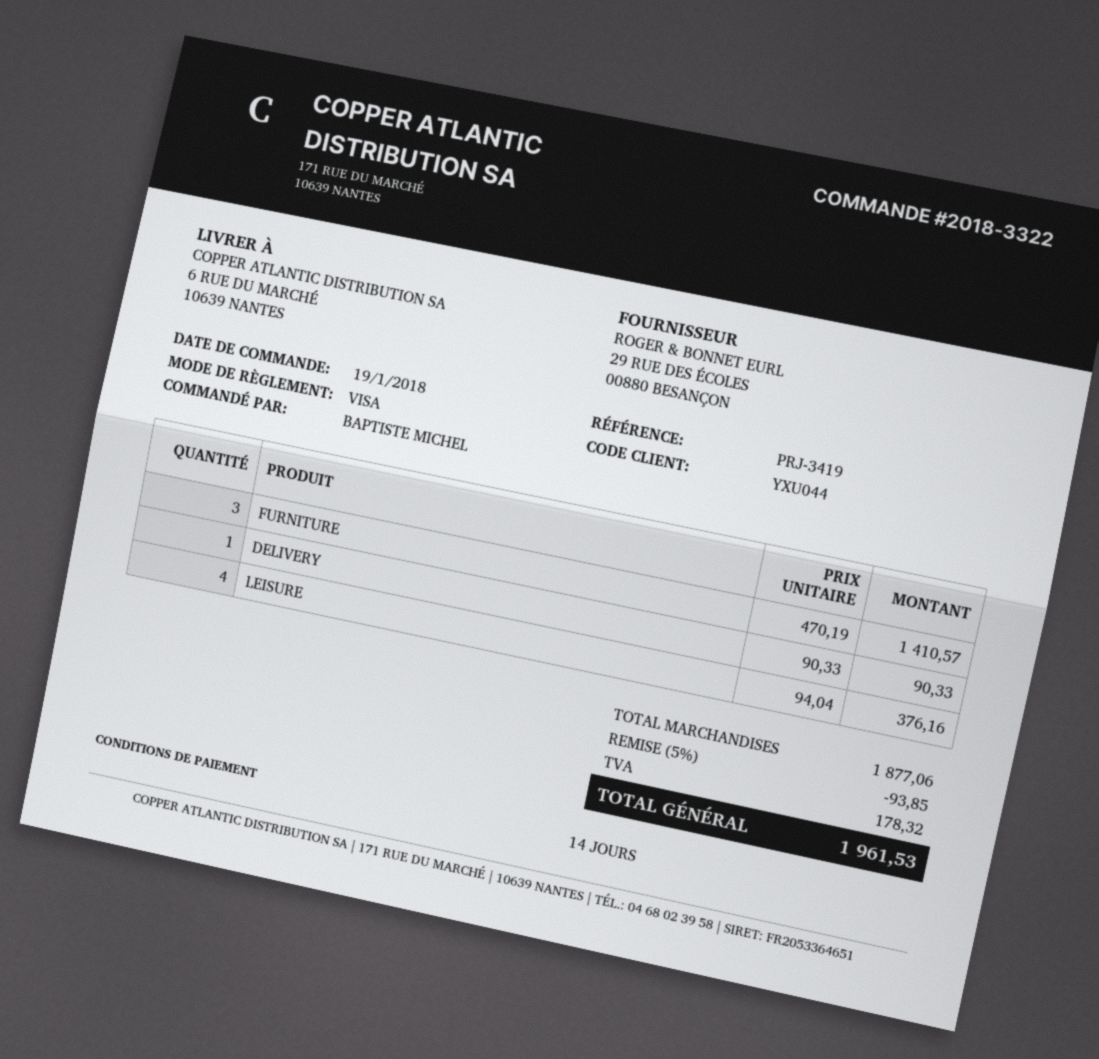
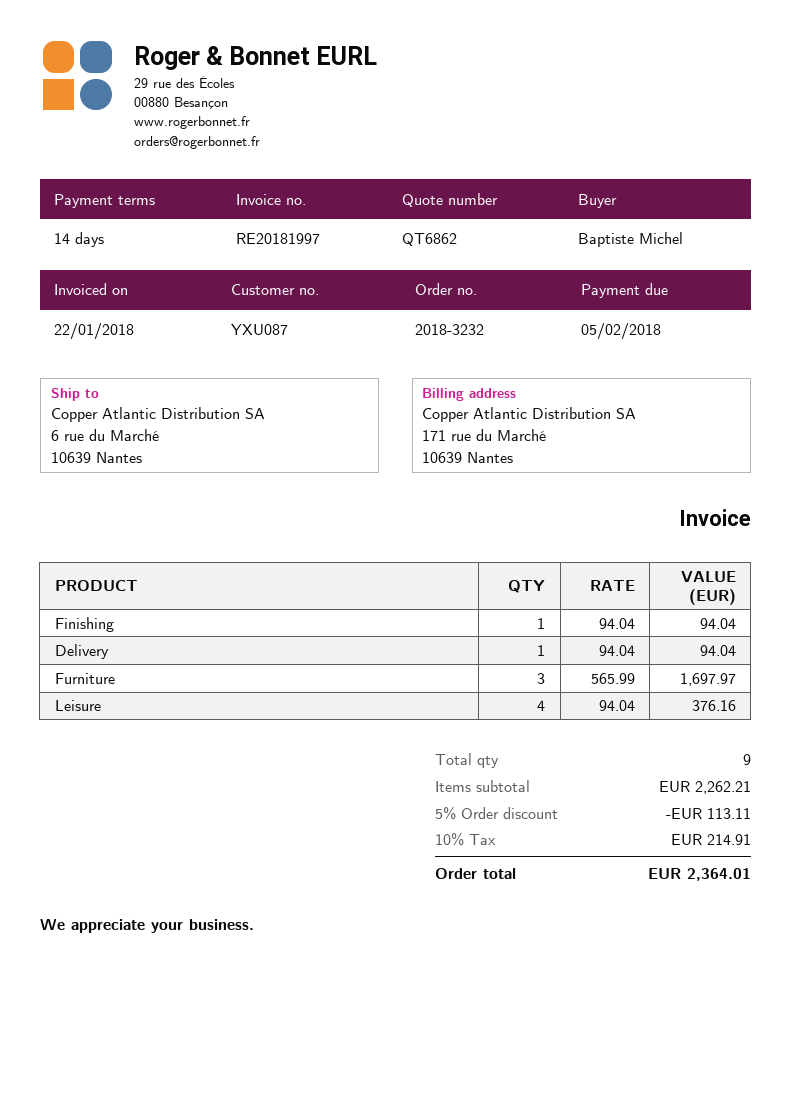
order number: 2018-3322 -> 2018-3232
customer number: YXU044 -> YXU087
FURNITURE: 3 x 470.19 = 1410.57 -> 3 x 565.99 = 1697.97
DELIVERY: 1 x 90.33 = 90.33 -> 1 x 94.04 = 94.04
Finishing: none -> 1 x 94.04 = 94.04
subtotal: 1877.06 -> 2262.21
discount: 5% = 93.85 -> 5% = 113.11
tax: 178.32 -> 214.91
total: 1961.53 -> 2364.01

